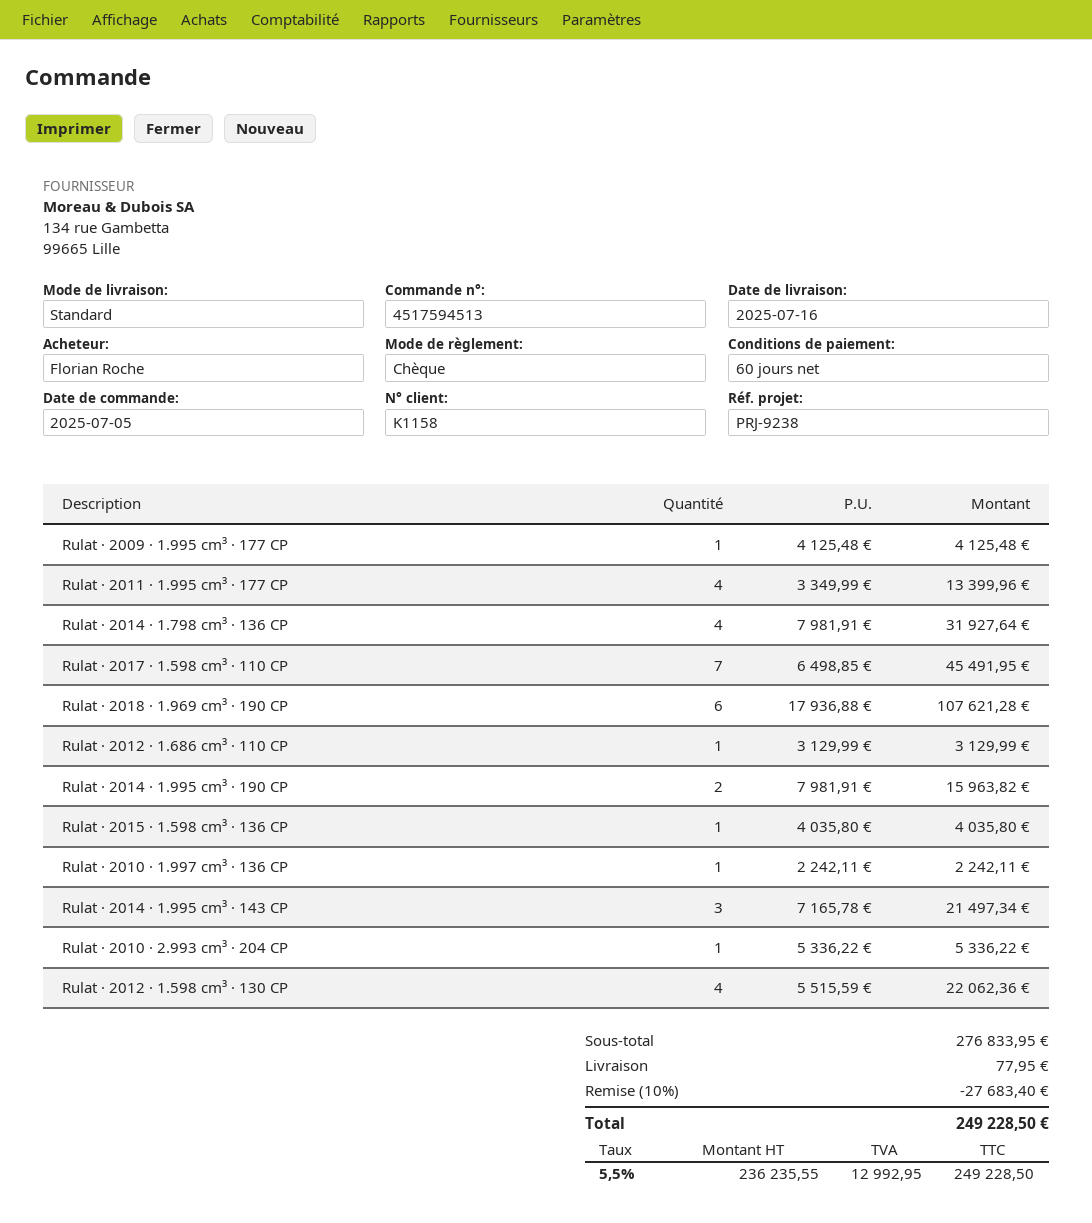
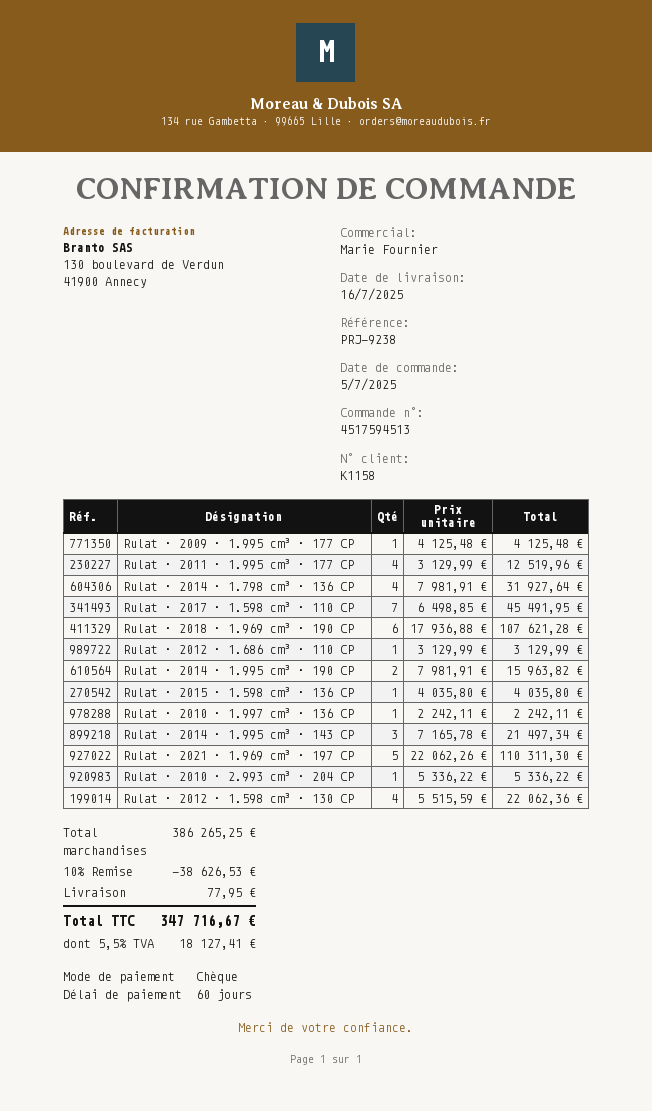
Rulat · 2011 · 1.995 cm³ · 177 CP: 4 x 3349.99 = 13399.96 -> 4 x 3129.99 = 12519.96
Rulat · 2021 · 1.969 cm³ · 197 CP: none -> 5 x 22062.26 = 110311.30
subtotal: 276833.95 -> 386265.25
discount: 10% = 27683.40 -> 10% = 38626.53
tax: 5.5% = 12992.95 -> 5.5% = 18127.41
total: 249228.50 -> 347716.67

